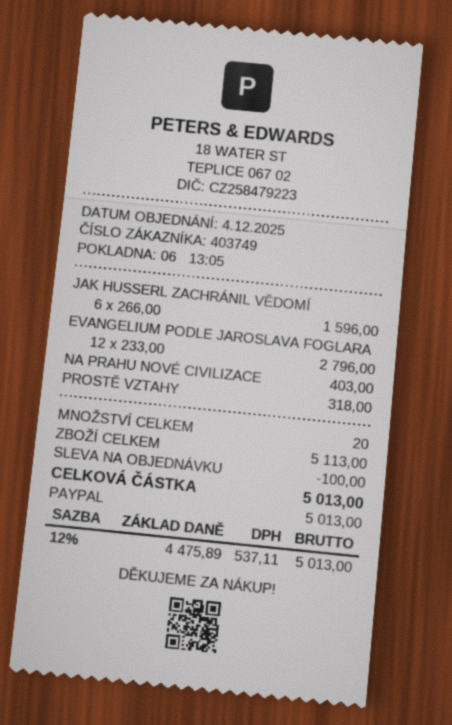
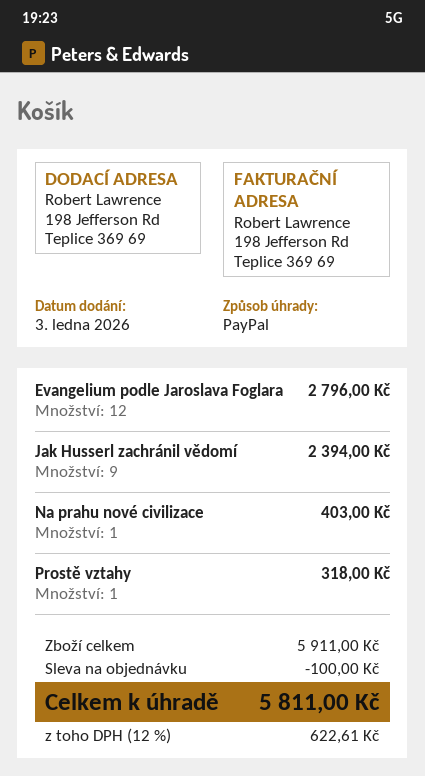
JAK HUSSERL ZACHRÁNIL VĚDOMÍ: 6 for 1596.00 -> 9 for 2394.00
subtotal: 5113.00 -> 5911.00
tax: 12% = 537.11 -> 12% = 622.61
total: 5013.00 -> 5811.00

